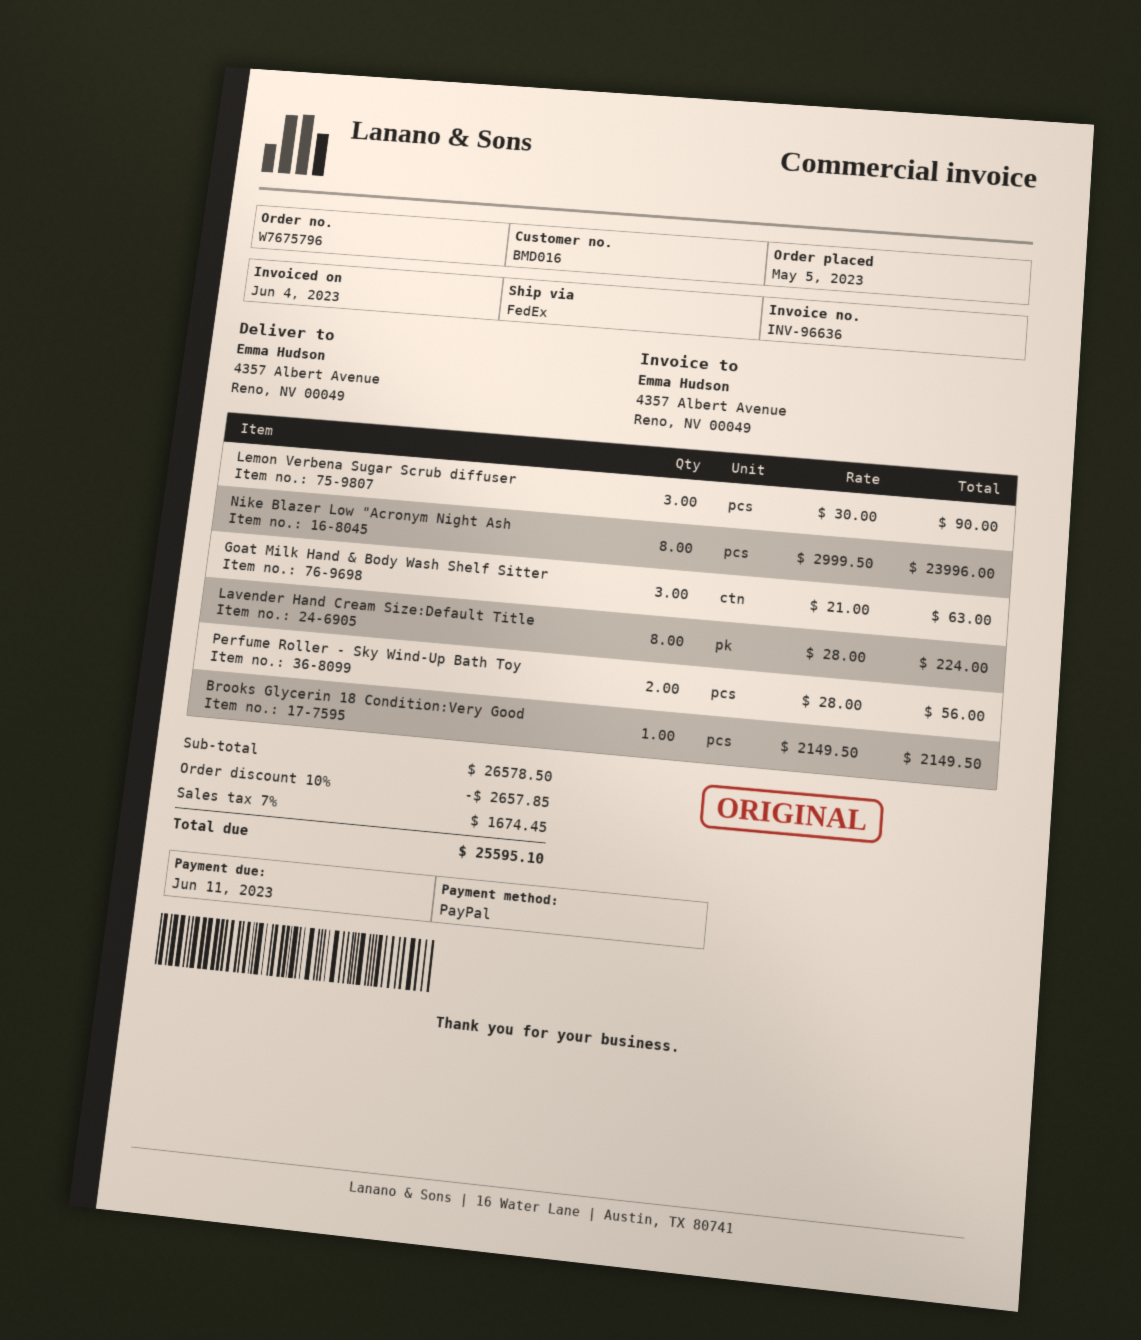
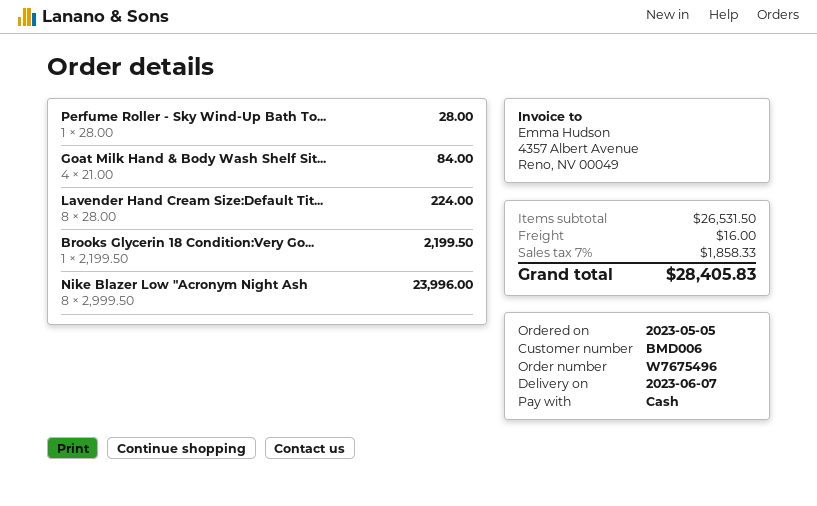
order number: W7675796 -> W7675496
customer number: BMD016 -> BMD006
payment method: PayPal -> cash
Lemon Verbena Sugar Scrub diffuser: 3 x 30.00 = 90.00 -> none
Goat Milk Hand & Body Wash Shelf Sitter: 3 x 21.00 = 63.00 -> 4 x 21.00 = 84.00
Perfume Roller - Sky Wind-Up Bath Toy: 2 x 28.00 = 56.00 -> 1 x 28.00 = 28.00
Brooks Glycerin 18 Condition:Very Good: 1 x 2149.50 = 2149.50 -> 1 x 2199.50 = 2199.50
subtotal: 26578.50 -> 26531.50
discount: 10% = 2657.85 -> none
shipping: none -> 16.00
tax: 7% = 1674.45 -> 7% = 1858.33
total: 25595.10 -> 28405.83

